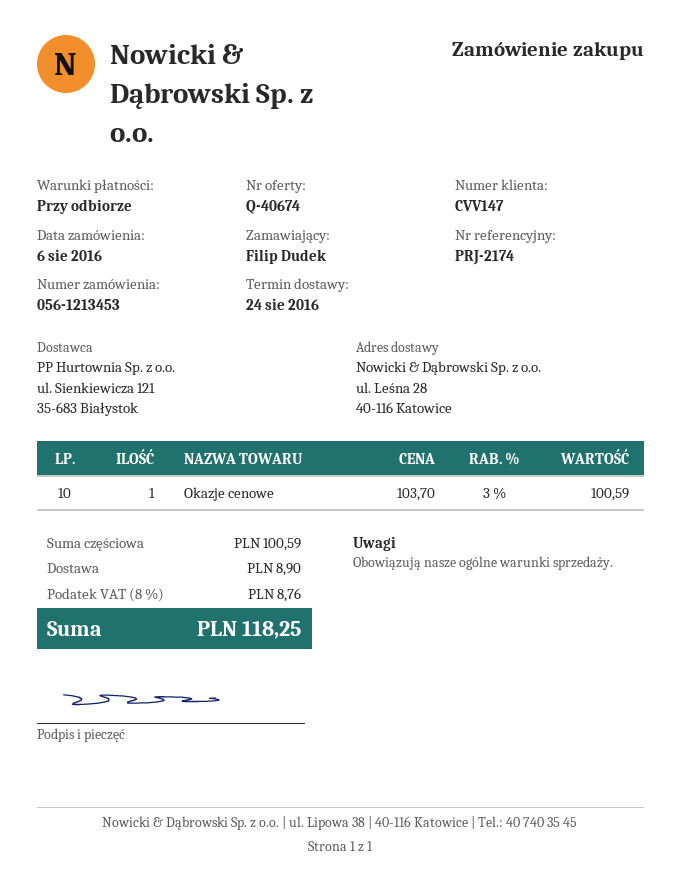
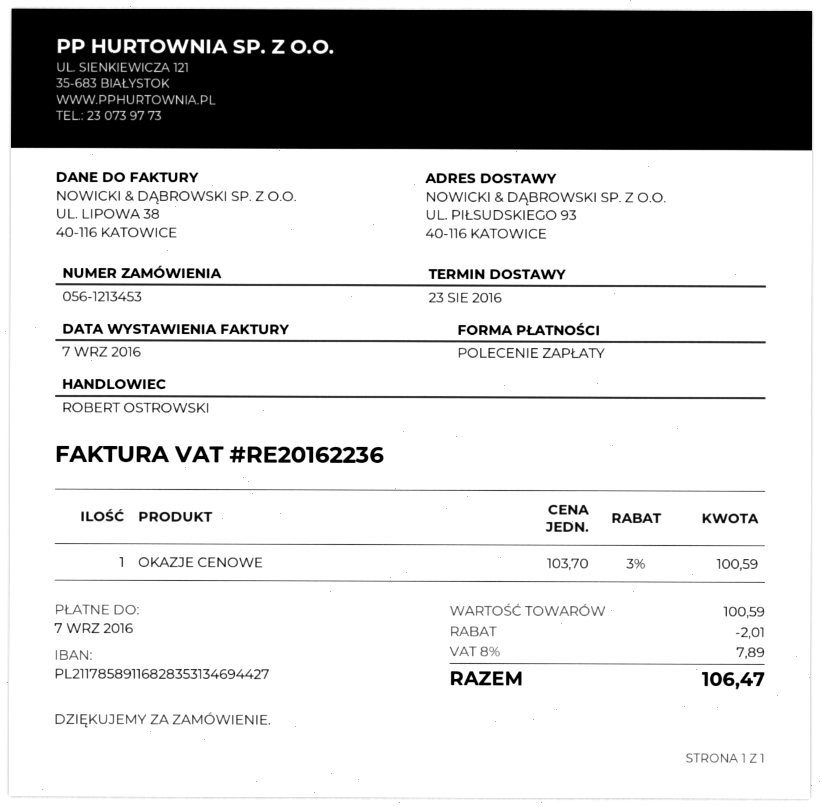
delivery date: 2016-08-24 -> 2016-08-23
ship to: ul. Leśna 28, 40-116 Katowice -> UL. PIŁSUDSKIEGO 93, 40-116 KATOWICE
discount: none -> 2.01
shipping: 8.90 -> none
tax: 8% = 8.76 -> 8% = 7.89
total: 118.25 -> 106.47

